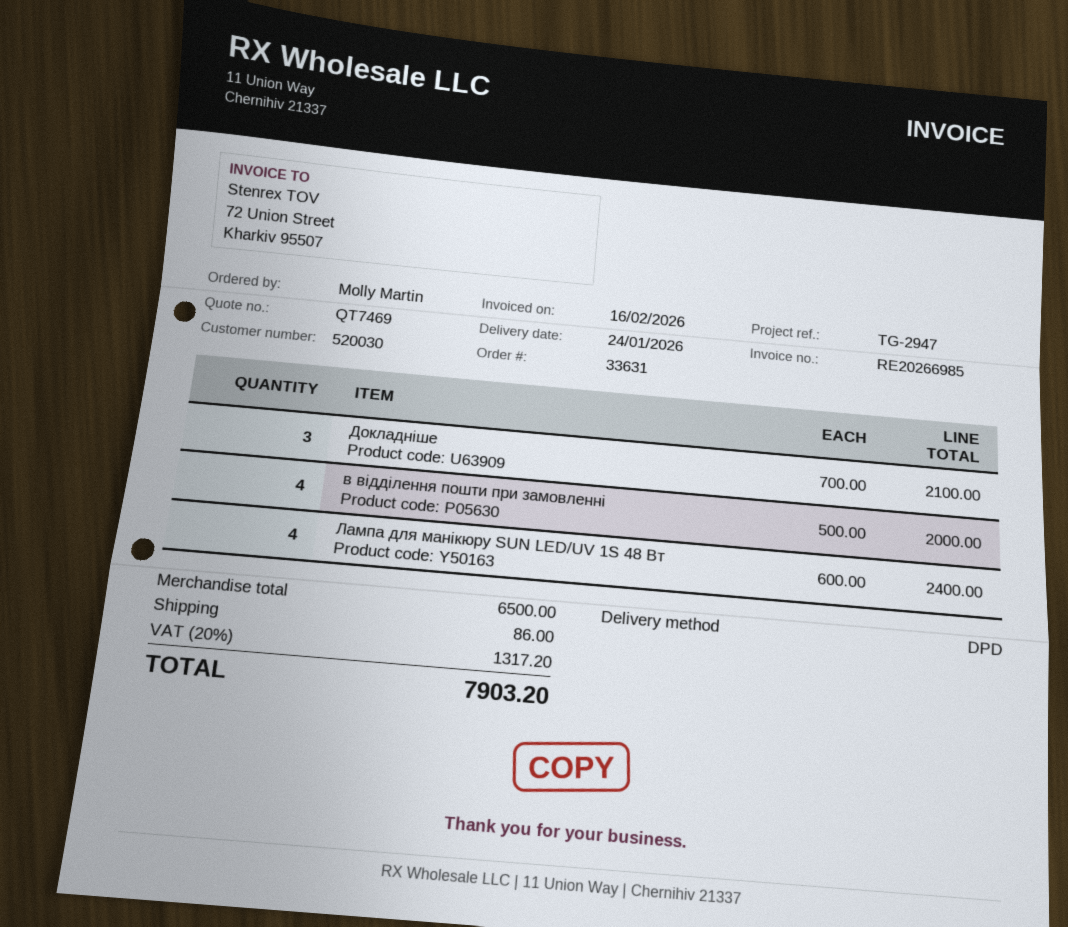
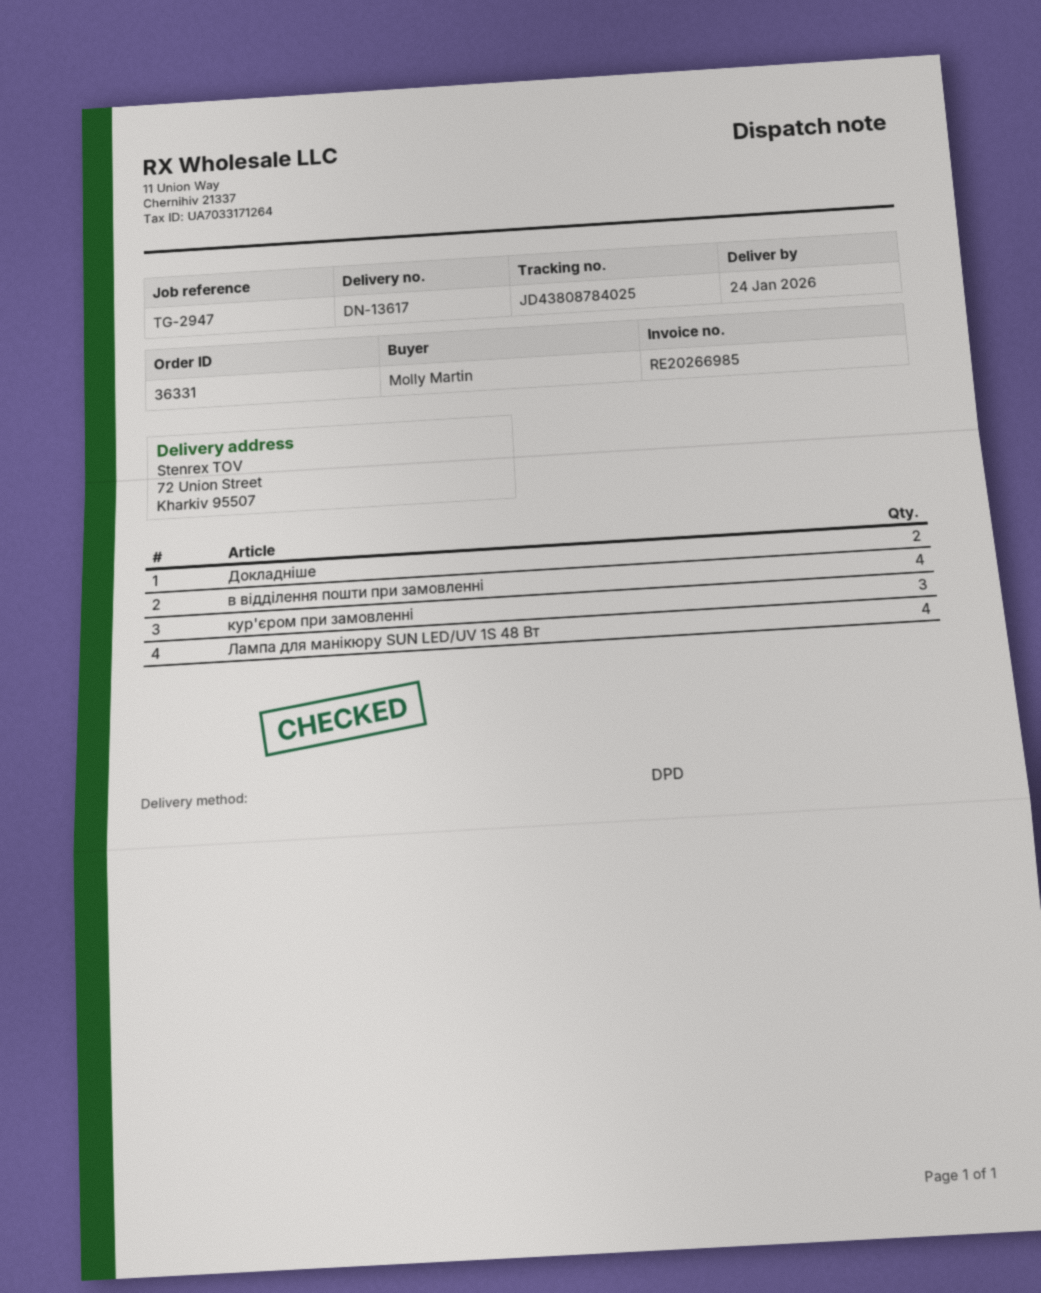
order number: 33631 -> 36331
Докладніше: 3 -> 2
кур'єром при замовленні: none -> 3

